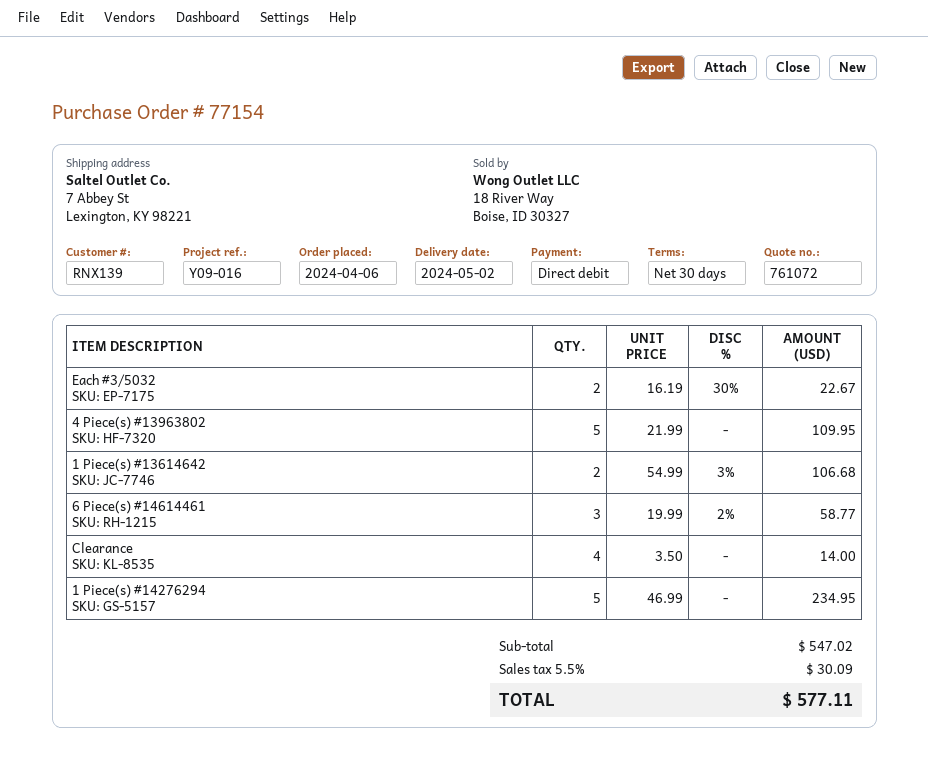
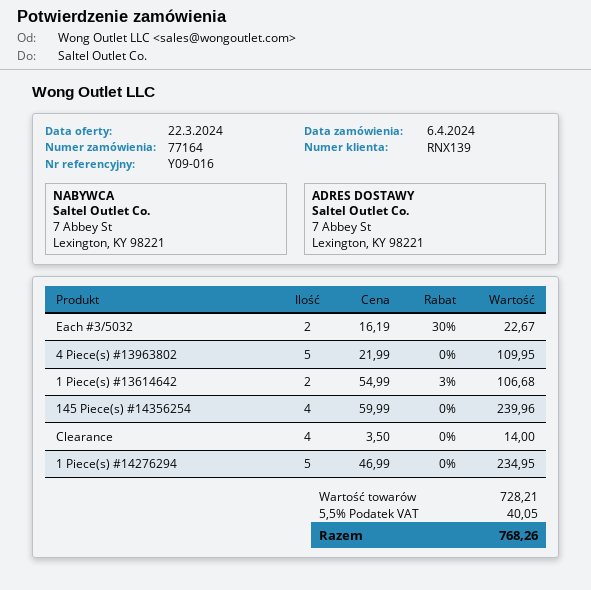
order number: 77154 -> 77164
6 Piece(s) #14614461: 3 x 19.99 - 2% = 58.77 -> none
145 Piece(s) #14356254: none -> 4 x 59.99 = 239.96
subtotal: 547.02 -> 728.21
tax: 5.5% = 30.09 -> 5.5% = 40.05
total: 577.11 -> 768.26

